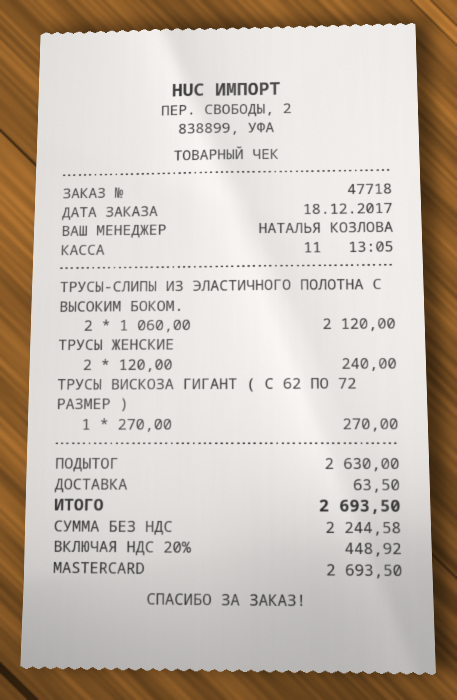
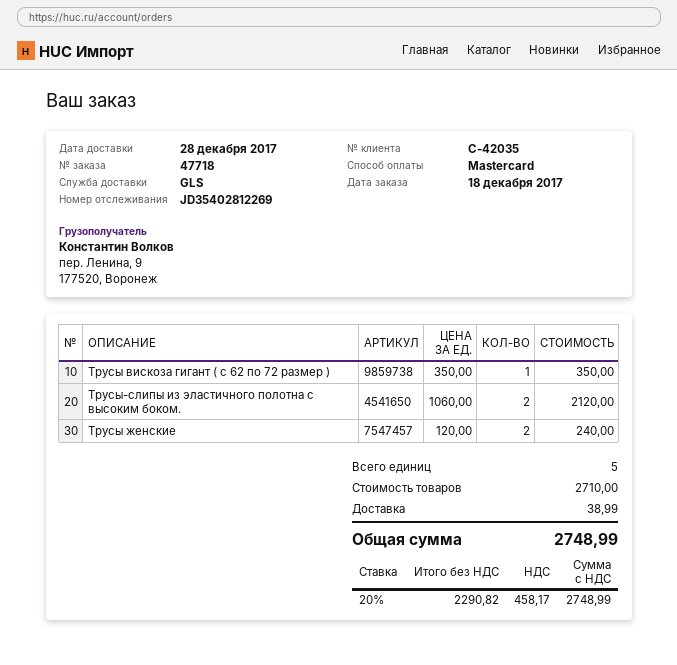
ТРУСЫ ВИСКОЗА ГИГАНТ ( С 62 ПО 72 РАЗМЕР ): 1 x 270.00 = 270.00 -> 1 x 350.00 = 350.00
subtotal: 2630.00 -> 2710.00
shipping: 63.50 -> 38.99
net: 2244.58 -> 2290.82
tax: 20% = 448.92 -> 20% = 458.17
total: 2693.50 -> 2748.99

